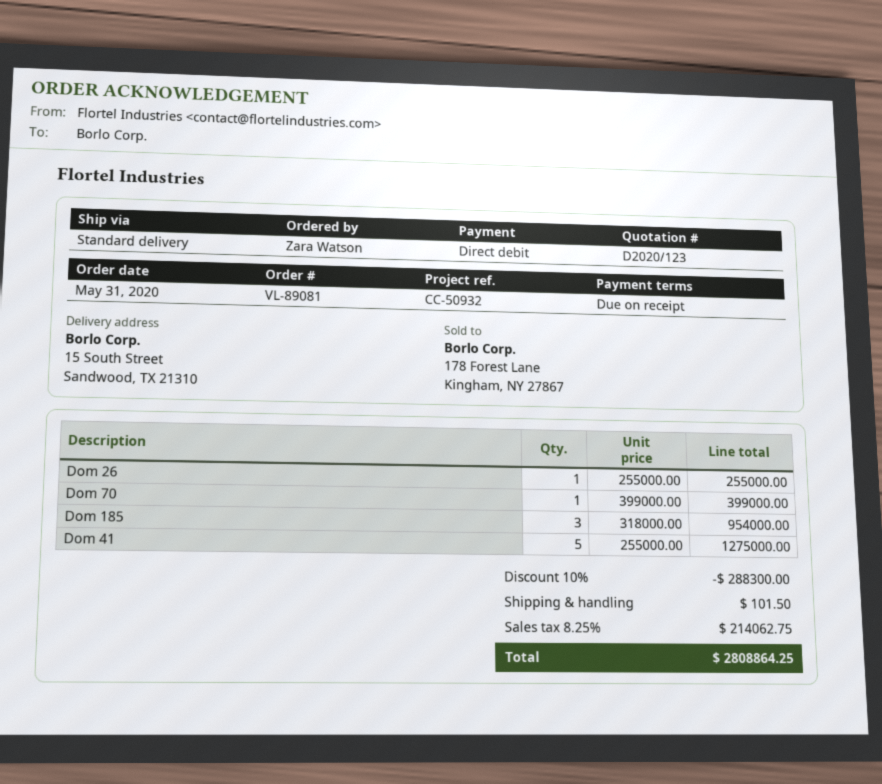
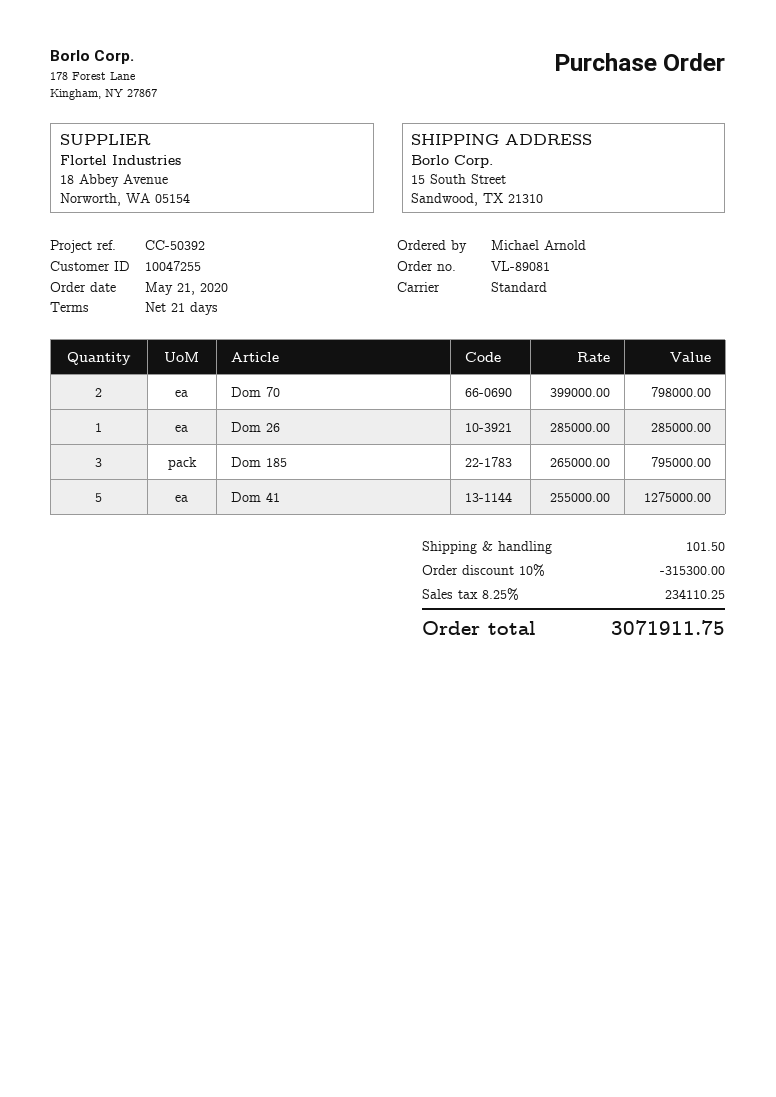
order date: 2020-05-31 -> 2020-05-21
payment terms: on receipt -> 21 days
reference: CC-50932 -> CC-50392
ordered by: Zara Watson -> Michael Arnold
Dom 26: 1 x 255000.00 = 255000.00 -> 1 x 285000.00 = 285000.00
Dom 70: 1 x 399000.00 = 399000.00 -> 2 x 399000.00 = 798000.00
Dom 185: 3 x 318000.00 = 954000.00 -> 3 x 265000.00 = 795000.00
discount: 10% = 288300.00 -> 10% = 315300.00
tax: 8.25% = 214062.75 -> 8.25% = 234110.25
total: 2808864.25 -> 3071911.75

